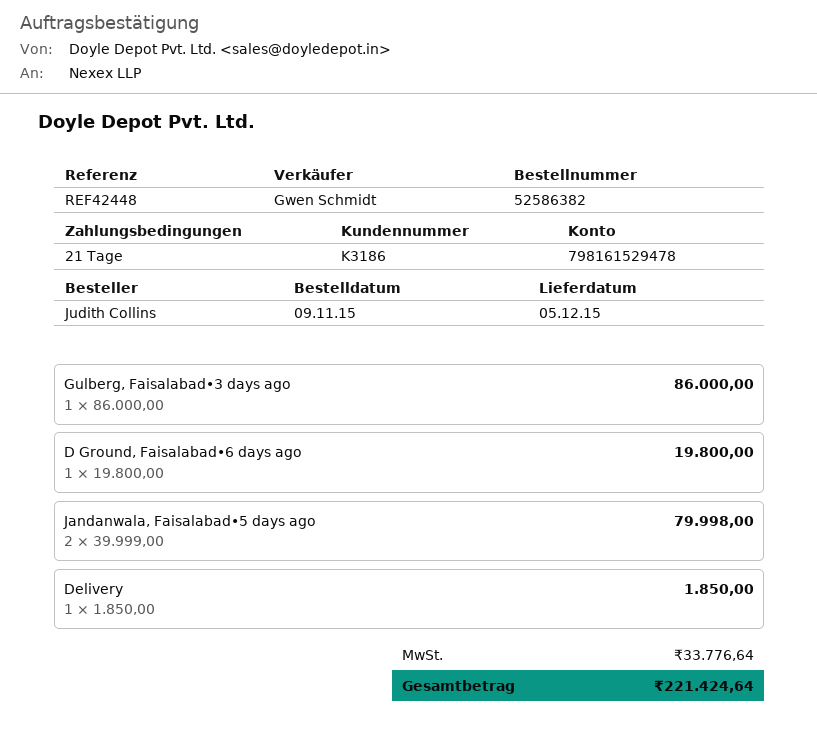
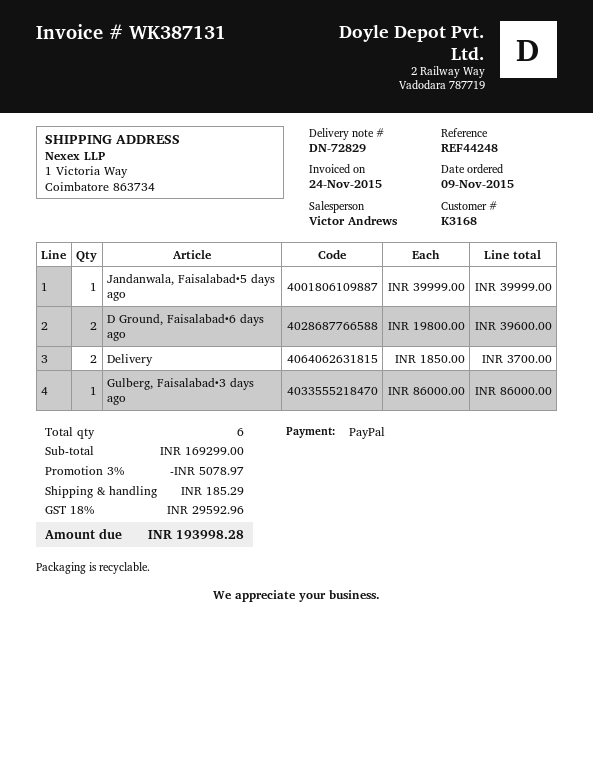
customer number: K3186 -> K3168
reference: REF42448 -> REF44248
sales rep: Gwen Schmidt -> Victor Andrews
D Ground, Faisalabad•6 days ago: 1 x 19800.00 = 19800.00 -> 2 x 19800.00 = 39600.00
Jandanwala, Faisalabad•5 days ago: 2 x 39999.00 = 79998.00 -> 1 x 39999.00 = 39999.00
Delivery: 1 x 1850.00 = 1850.00 -> 2 x 1850.00 = 3700.00
discount: none -> 3% = 5078.97
shipping: none -> 185.29
tax: 33776.64 -> 29592.96
total: 221424.64 -> 193998.28

